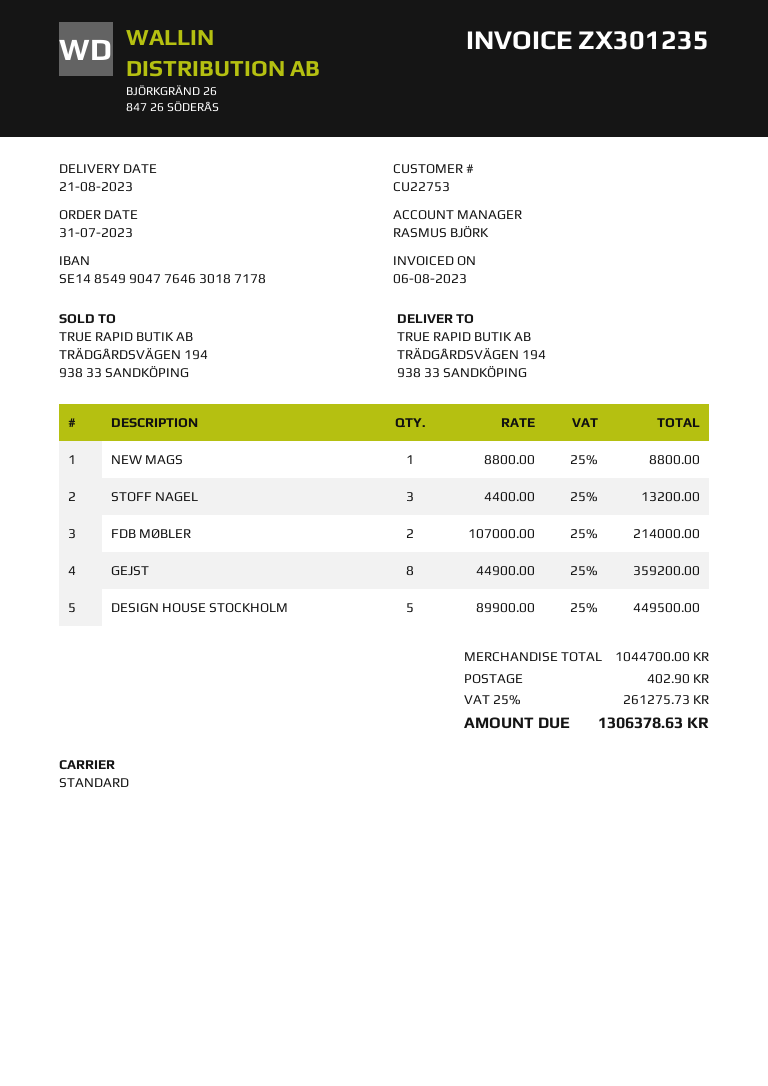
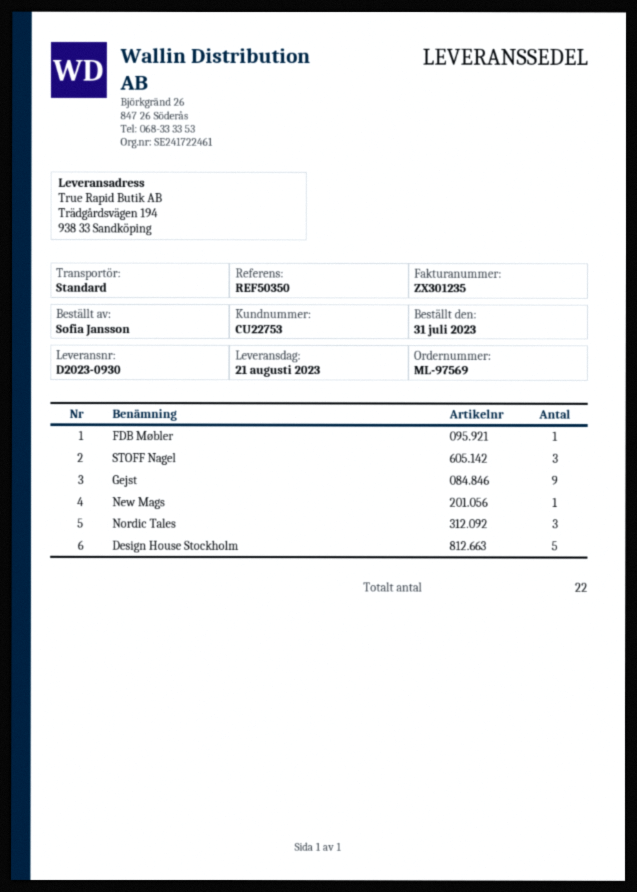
FDB MØBLER: 2 -> 1
GEJST: 8 -> 9
Nordic Tales: none -> 3

